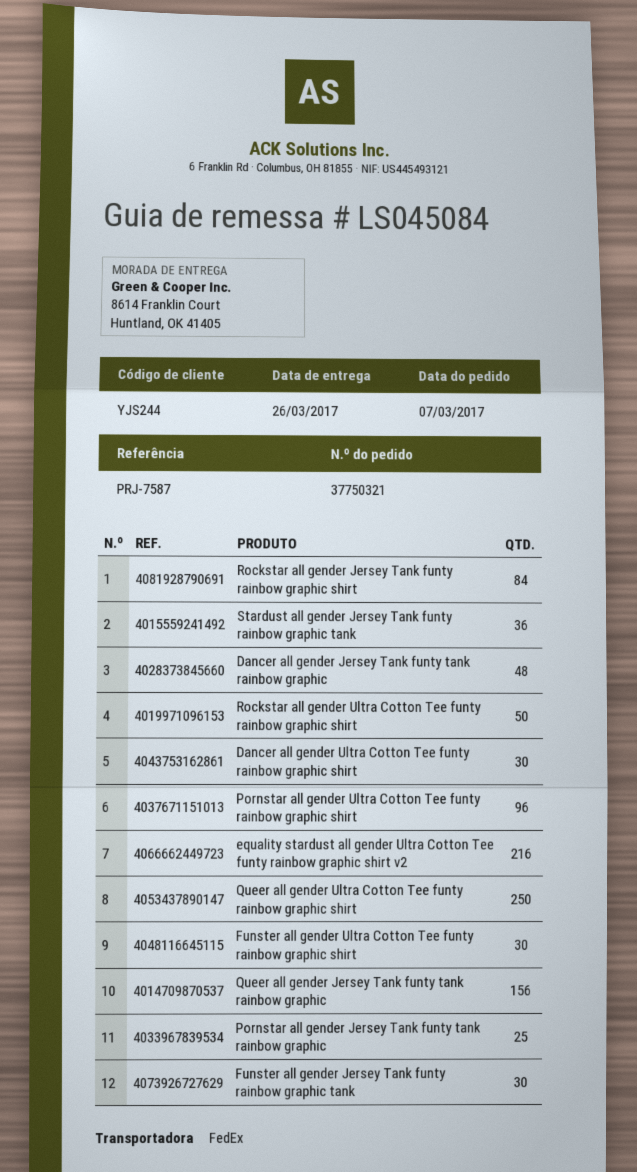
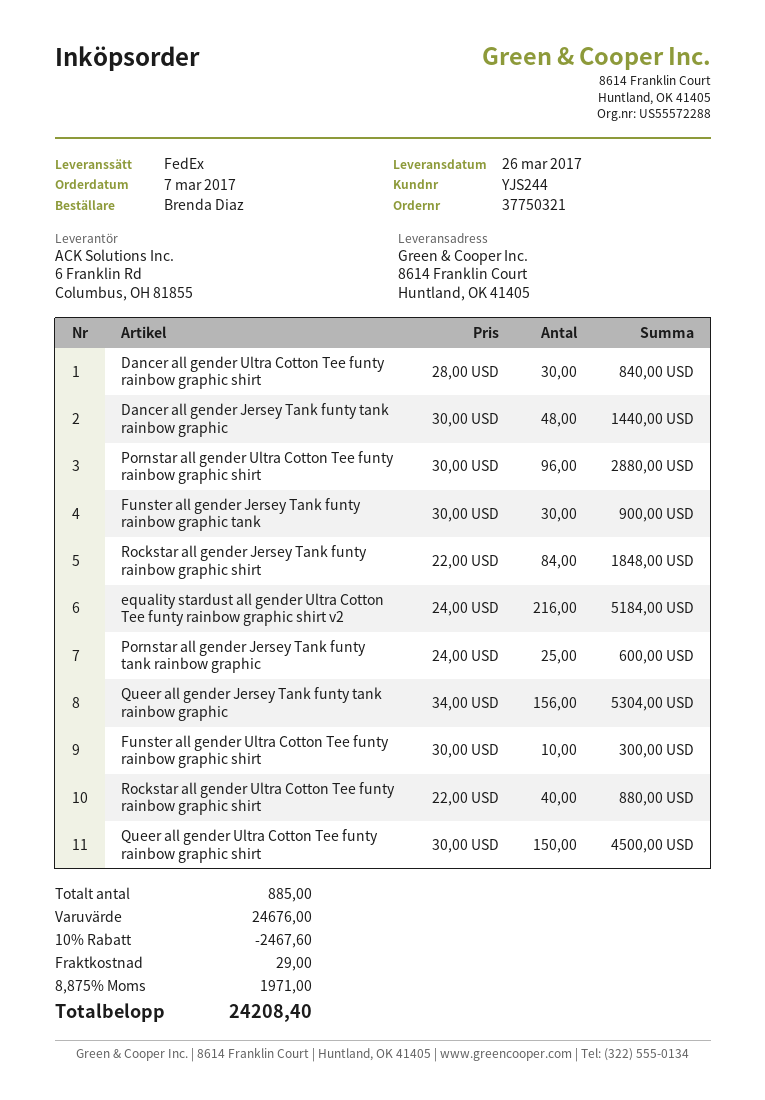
Stardust all gender Jersey Tank funty rainbow graphic tank: 36 -> none
Rockstar all gender Ultra Cotton Tee funty rainbow graphic shirt: 50 -> 40
Queer all gender Ultra Cotton Tee funty rainbow graphic shirt: 250 -> 150
Funster all gender Ultra Cotton Tee funty rainbow graphic shirt: 30 -> 10

